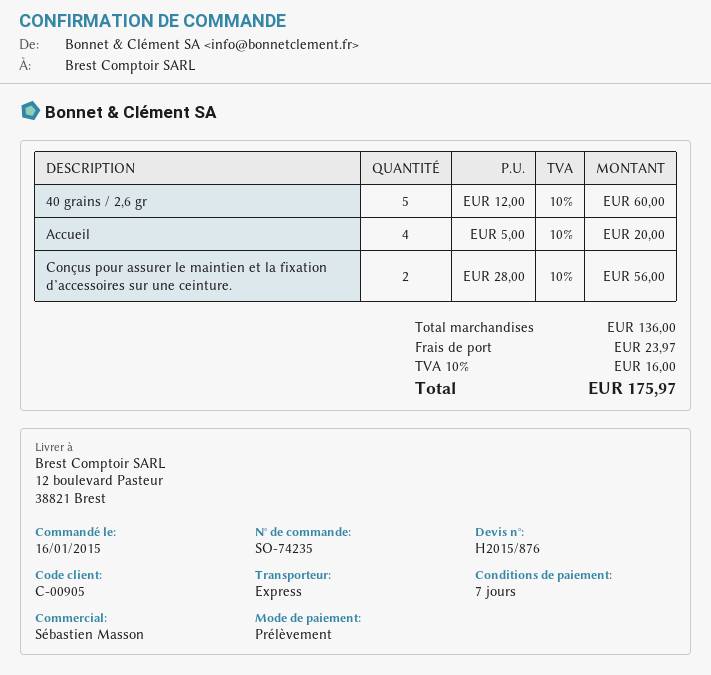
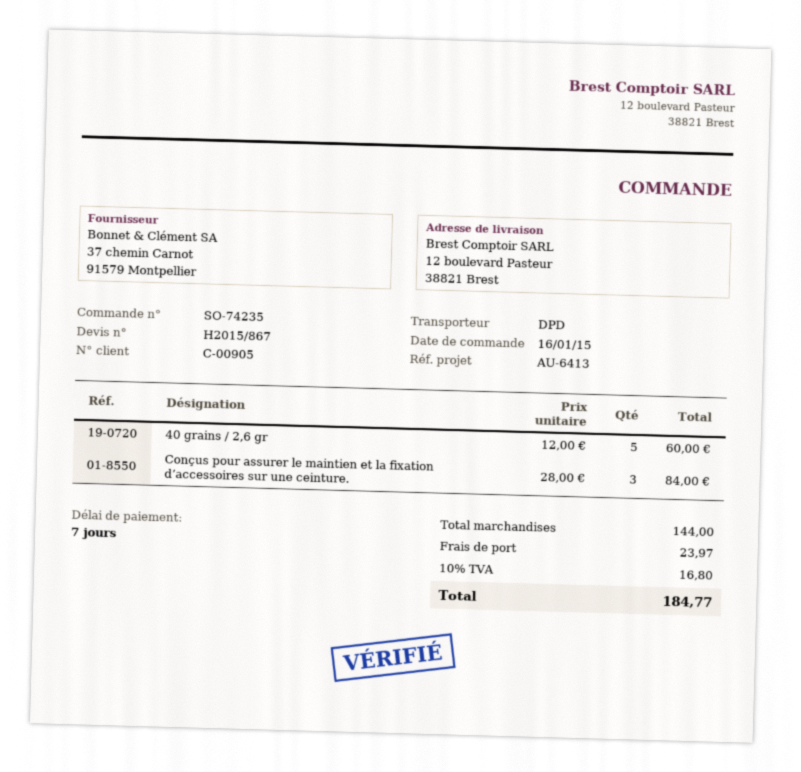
quote number: H2015/876 -> H2015/867
shipping method: express -> DPD
Accueil: 4 x 5.00 = 20.00 -> none
Conçus pour assurer le maintien et la fixation d’accessoires sur une ceinture.: 2 x 28.00 = 56.00 -> 3 x 28.00 = 84.00
subtotal: 136.00 -> 144.00
tax: 10% = 16.00 -> 10% = 16.80
total: 175.97 -> 184.77

